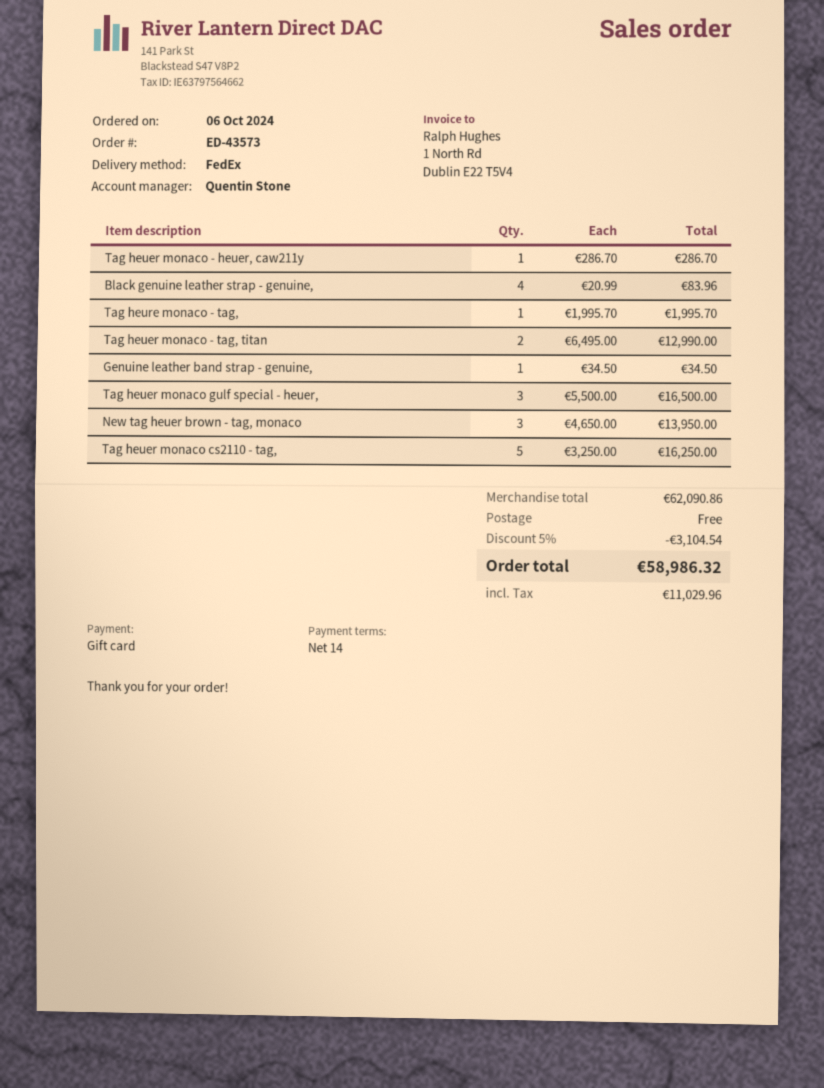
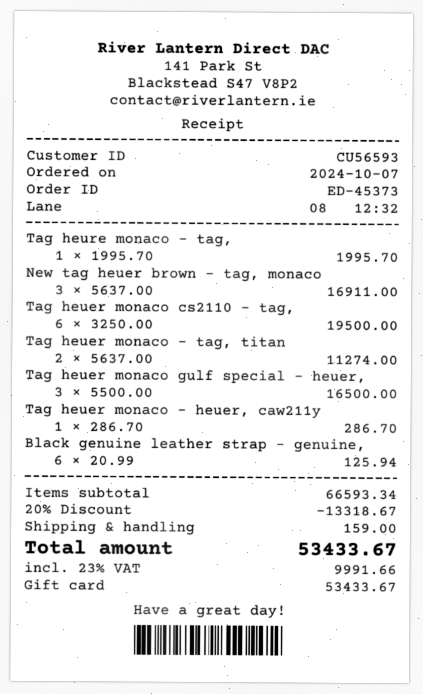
order number: ED-43573 -> ED-45373
order date: 2024-10-06 -> 2024-10-07
Black genuine leather strap - genuine,: 4 x 20.99 = 83.96 -> 6 x 20.99 = 125.94
Tag heuer monaco - tag, titan: 2 x 6495.00 = 12990.00 -> 2 x 5637.00 = 11274.00
Genuine leather band strap - genuine,: 1 x 34.50 = 34.50 -> none
New tag heuer brown - tag, monaco: 3 x 4650.00 = 13950.00 -> 3 x 5637.00 = 16911.00
Tag heuer monaco cs2110 - tag,: 5 x 3250.00 = 16250.00 -> 6 x 3250.00 = 19500.00
subtotal: 62090.86 -> 66593.34
discount: 5% = 3104.54 -> 20% = 13318.67
shipping: 0.00 -> 159.00
tax: 11029.96 -> 9991.66
total: 58986.32 -> 53433.67

